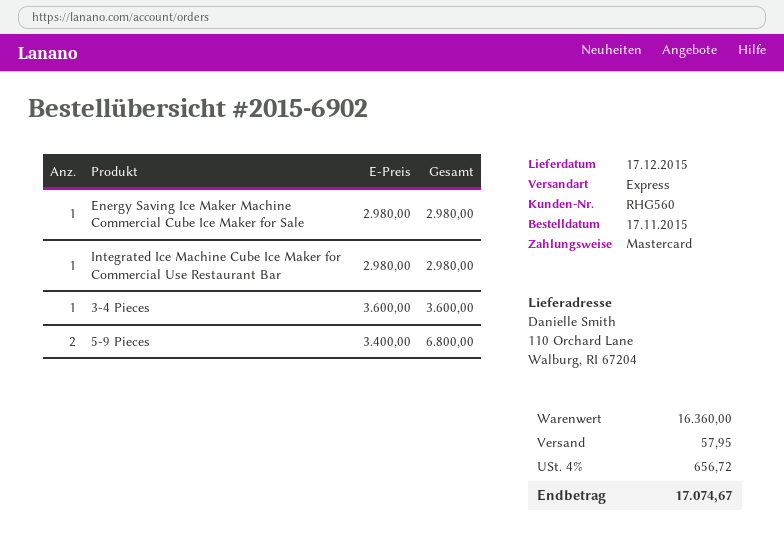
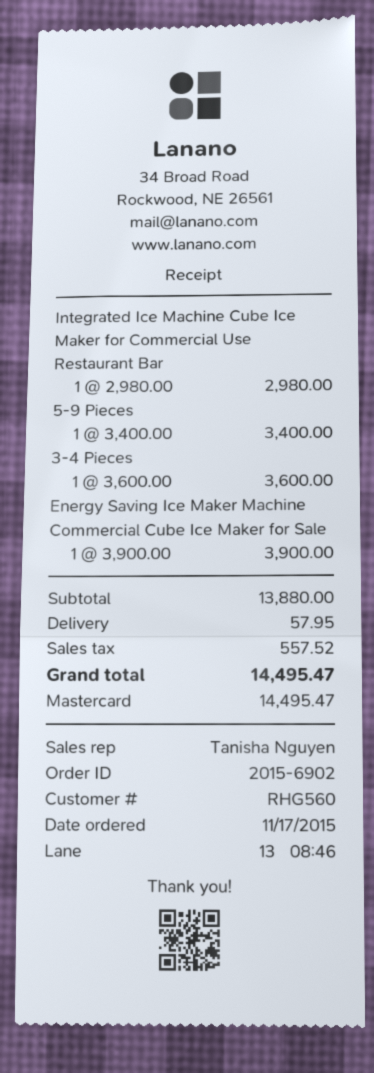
Energy Saving Ice Maker Machine Commercial Cube Ice Maker for Sale: 1 x 2980.00 = 2980.00 -> 1 x 3900.00 = 3900.00
5-9 Pieces: 2 x 3400.00 = 6800.00 -> 1 x 3400.00 = 3400.00
subtotal: 16360.00 -> 13880.00
tax: 656.72 -> 557.52
total: 17074.67 -> 14495.47

